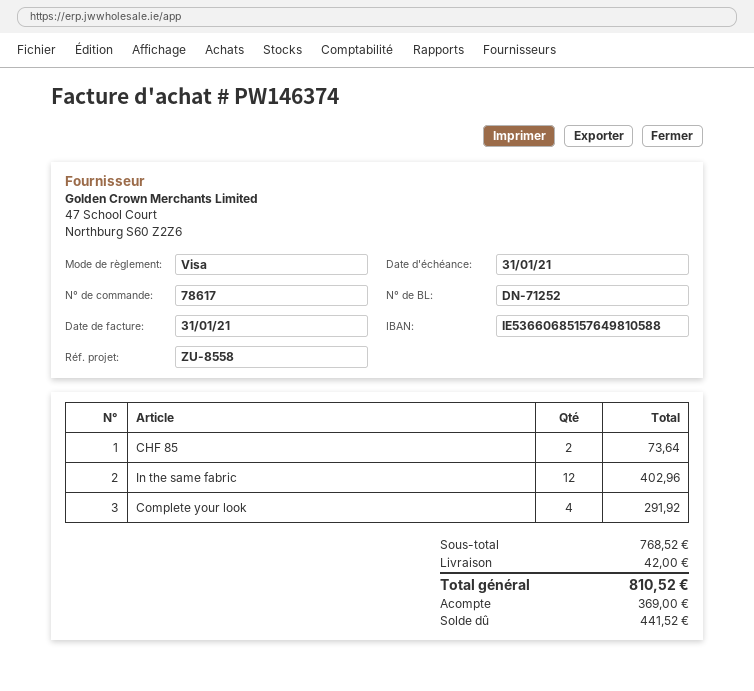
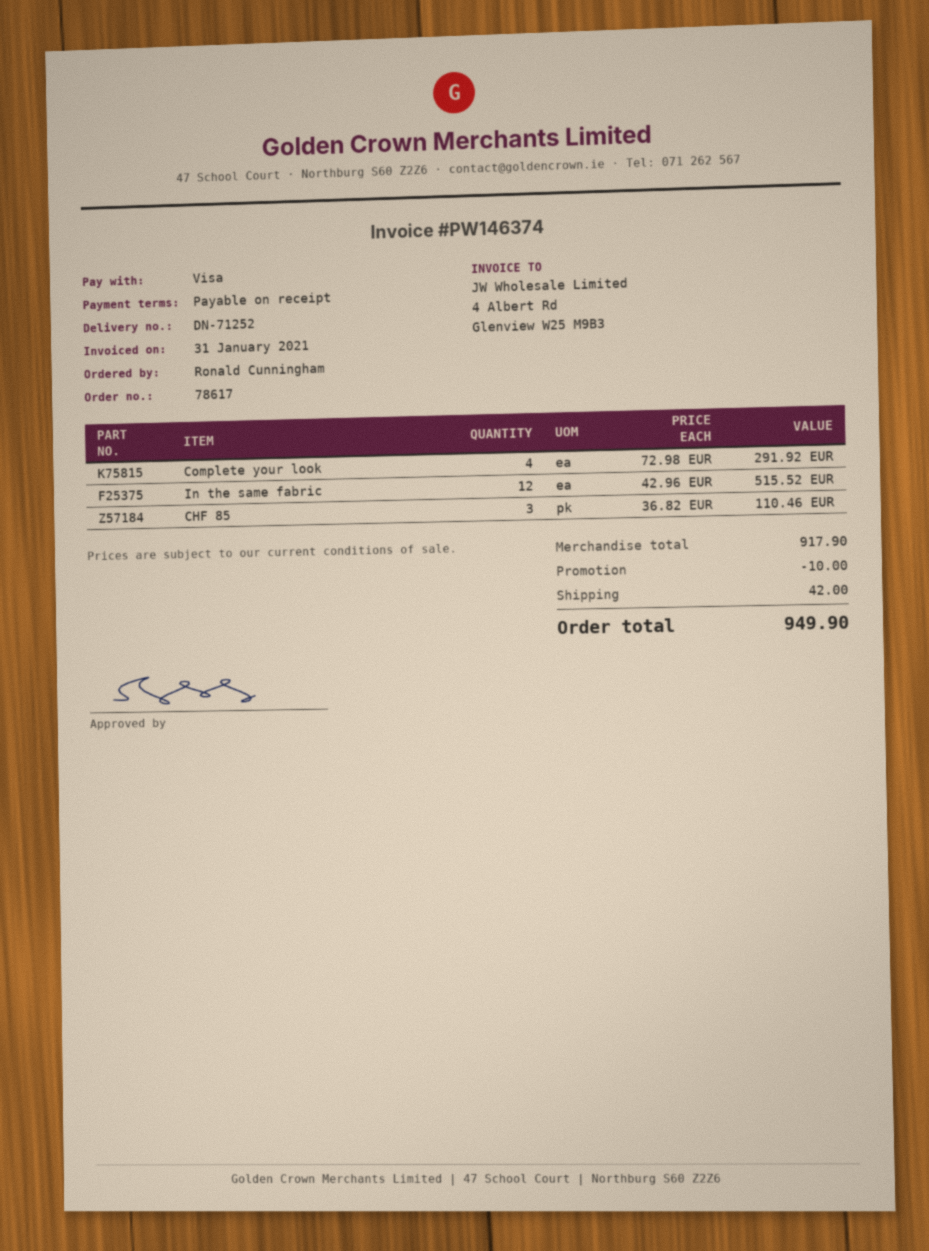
CHF 85: 2 for 73.64 -> 3 for 110.46
In the same fabric: 12 for 402.96 -> 12 for 515.52
subtotal: 768.52 -> 917.90
discount: none -> 10.00
total: 810.52 -> 949.90

